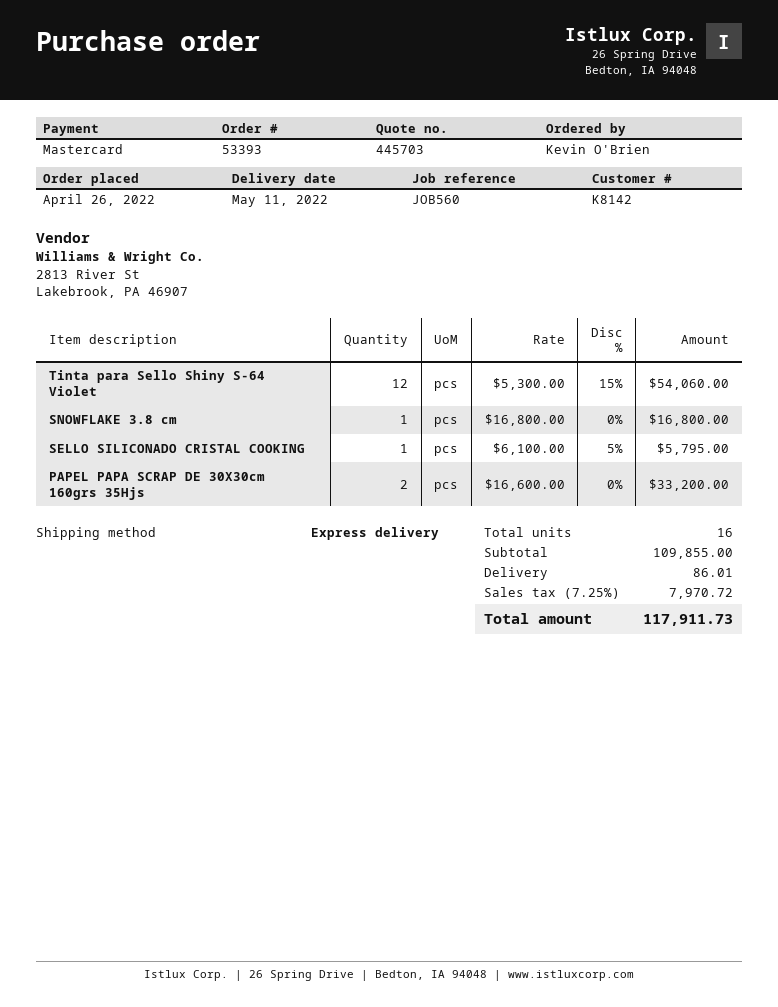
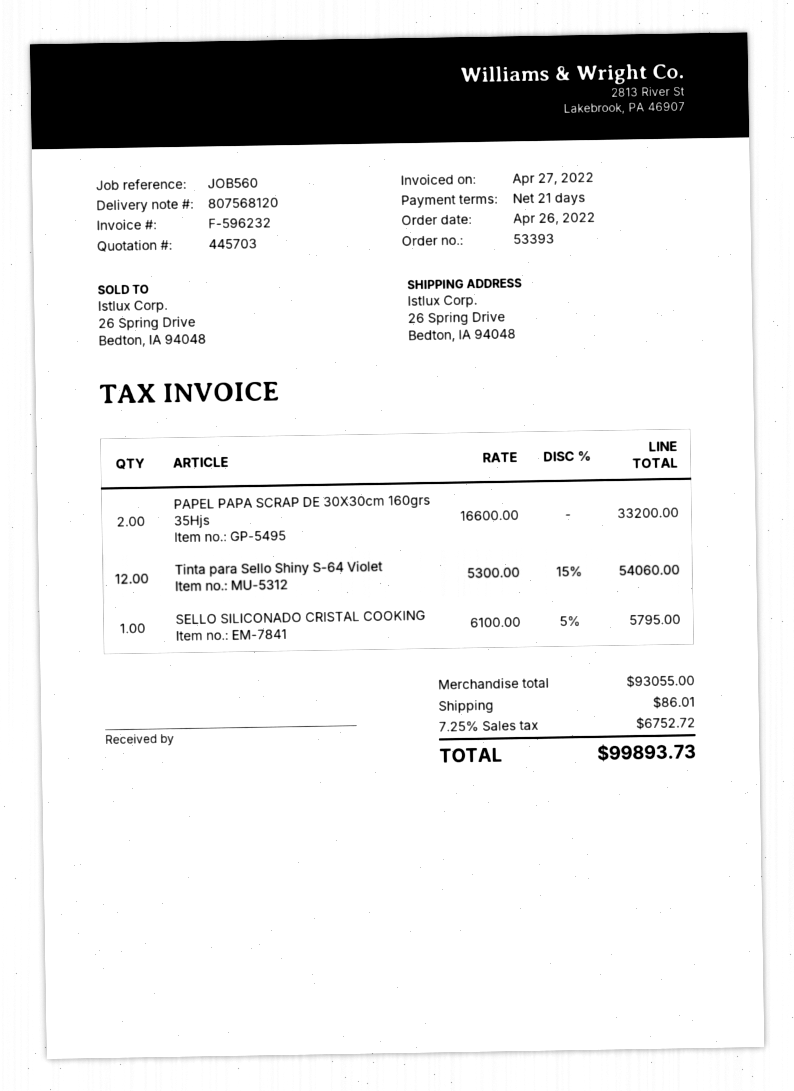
SNOWFLAKE 3.8 cm: 1 x 16800.00 = 16800.00 -> none
subtotal: 109855.00 -> 93055.00
tax: 7.25% = 7970.72 -> 7.25% = 6752.72
total: 117911.73 -> 99893.73

